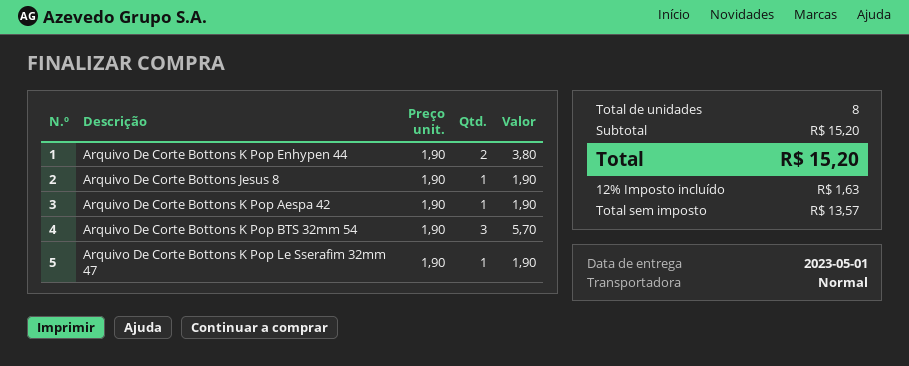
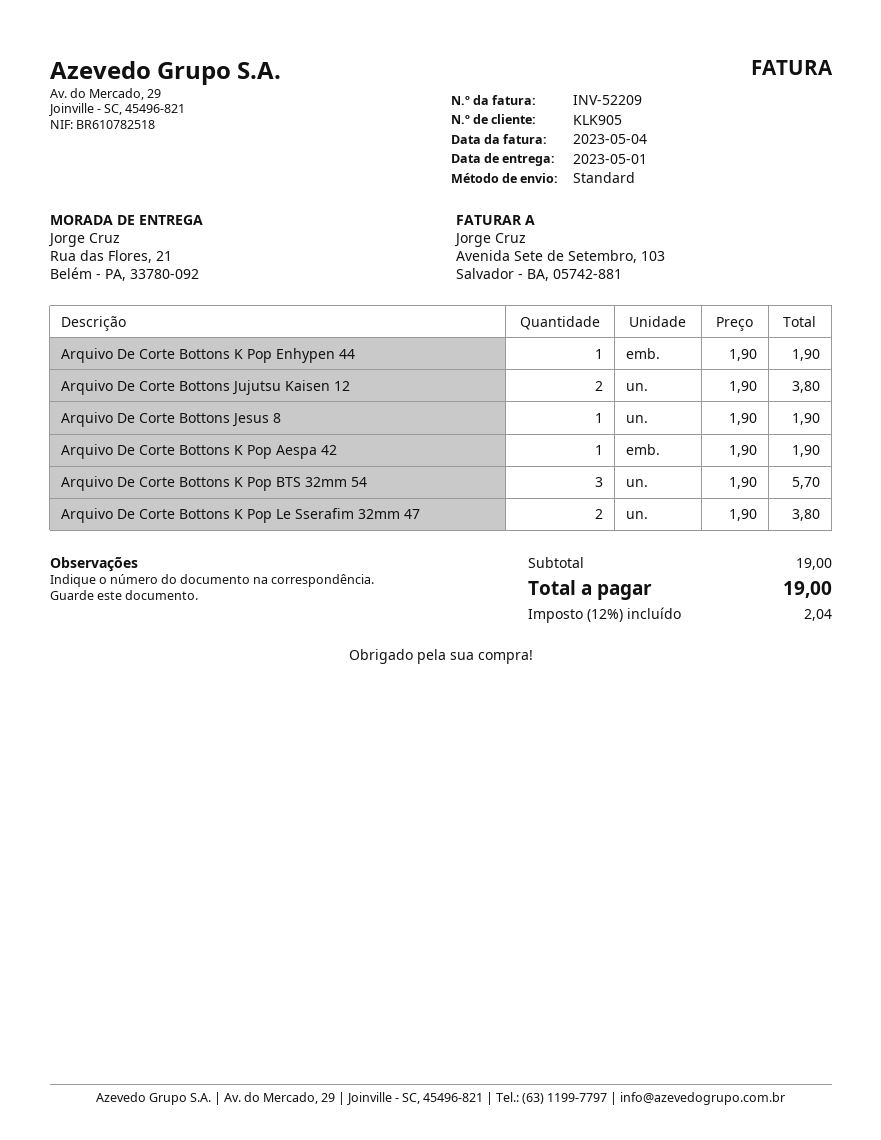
Arquivo De Corte Bottons K Pop Enhypen 44: 2 x 1.90 = 3.80 -> 1 x 1.90 = 1.90
Arquivo De Corte Bottons K Pop Le Sserafim 32mm 47: 1 x 1.90 = 1.90 -> 2 x 1.90 = 3.80
Arquivo De Corte Bottons Jujutsu Kaisen 12: none -> 2 x 1.90 = 3.80
subtotal: 15.20 -> 19.00
tax: 12% = 1.63 -> 12% = 2.04
total: 15.20 -> 19.00

